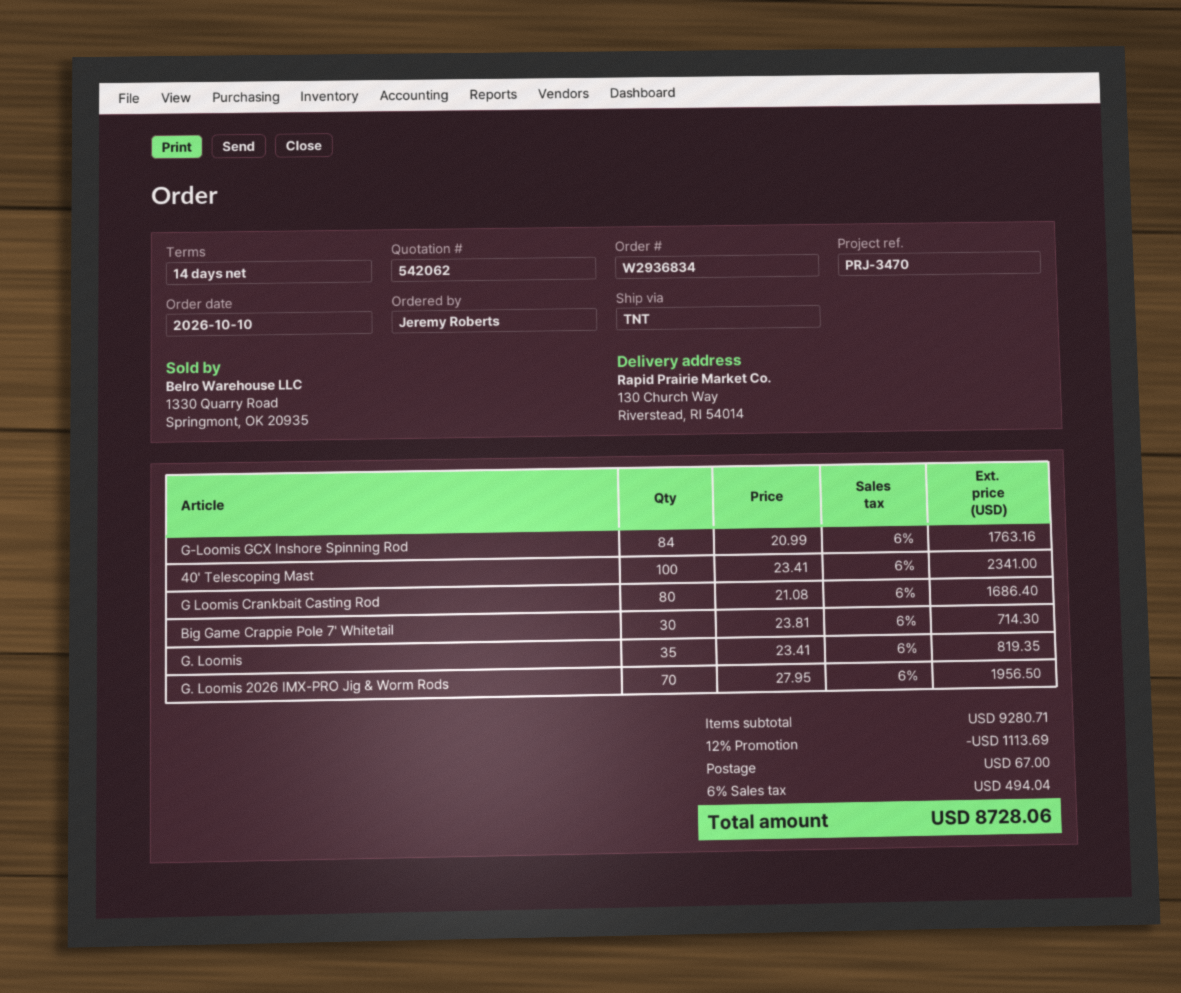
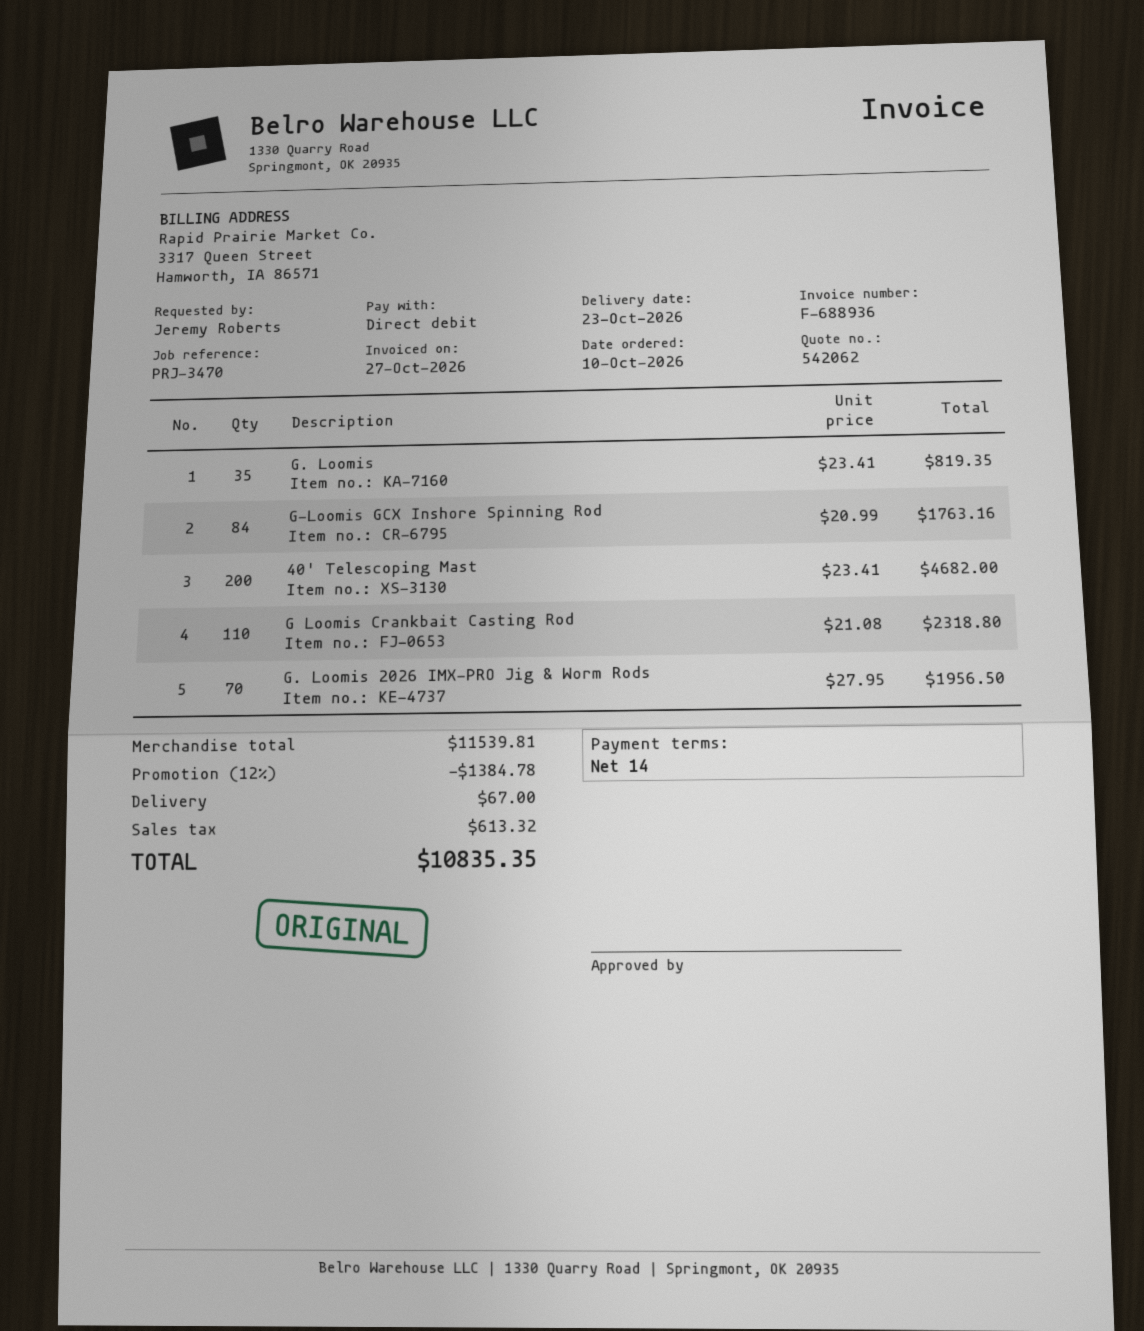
40' Telescoping Mast: 100 x 23.41 = 2341.00 -> 200 x 23.41 = 4682.00
G Loomis Crankbait Casting Rod: 80 x 21.08 = 1686.40 -> 110 x 21.08 = 2318.80
Big Game Crappie Pole 7' Whitetail: 30 x 23.81 = 714.30 -> none
subtotal: 9280.71 -> 11539.81
discount: 12% = 1113.69 -> 12% = 1384.78
tax: 494.04 -> 613.32
total: 8728.06 -> 10835.35

